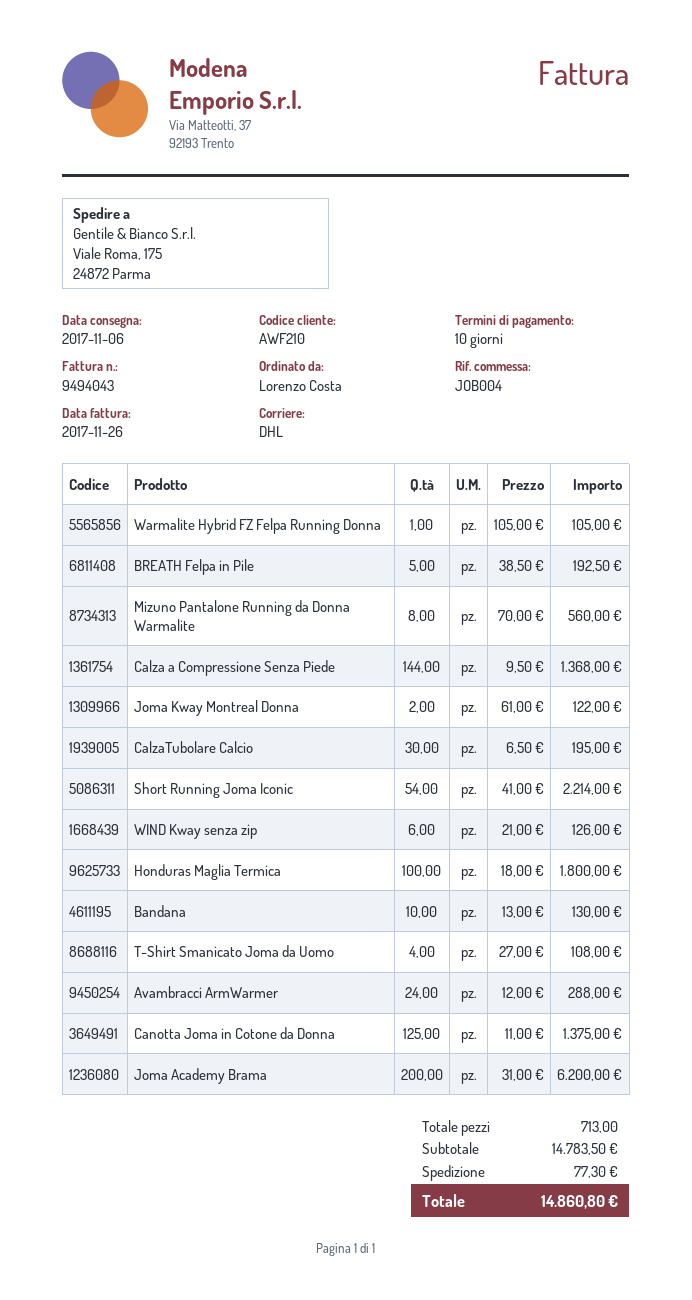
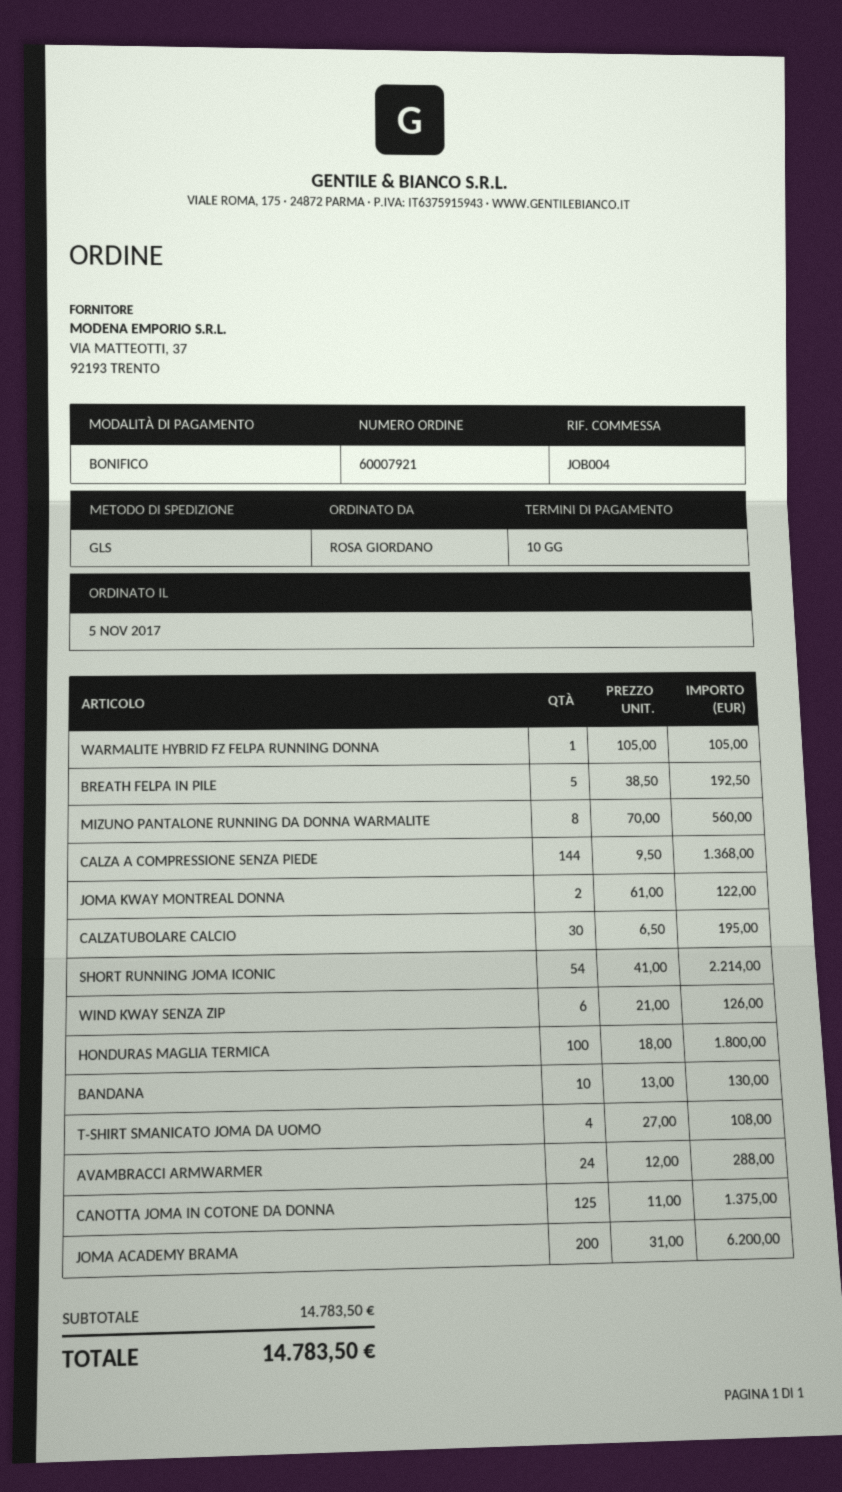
ordered by: Lorenzo Costa -> ROSA GIORDANO
shipping method: DHL -> GLS
shipping: 77.30 -> none
total: 14860.80 -> 14783.50

